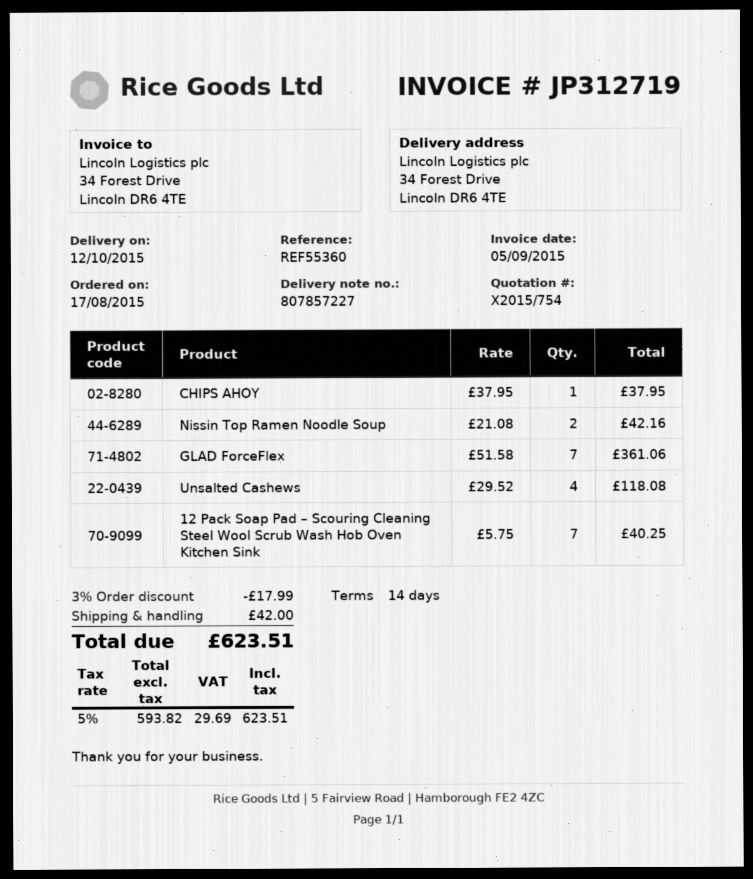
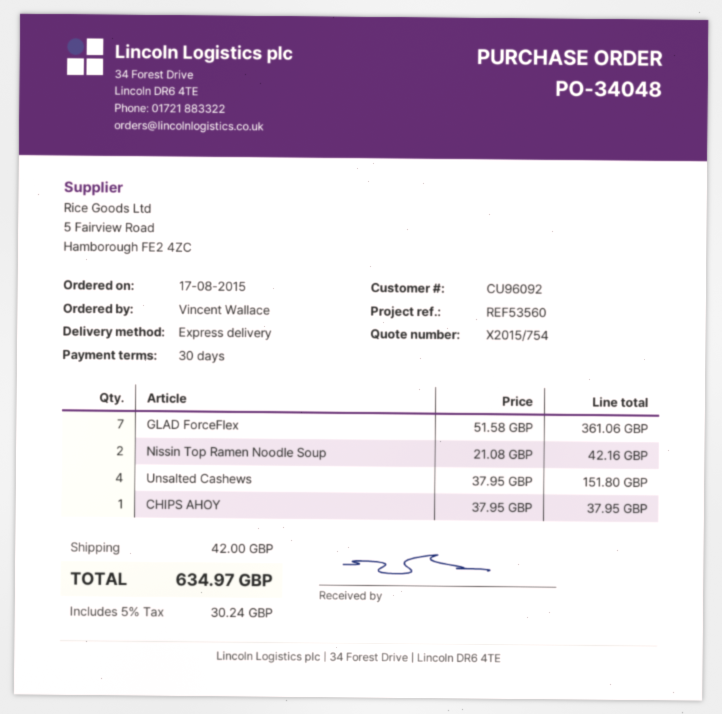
payment terms: 14 days -> 30 days
reference: REF55360 -> REF53560
Unsalted Cashews: 4 x 29.52 = 118.08 -> 4 x 37.95 = 151.80
12 Pack Soap Pad – Scouring Cleaning Steel Wool Scrub Wash Hob Oven Kitchen Sink: 7 x 5.75 = 40.25 -> none
discount: 3% = 17.99 -> none
tax: 5% = 29.69 -> 5% = 30.24
total: 623.51 -> 634.97

